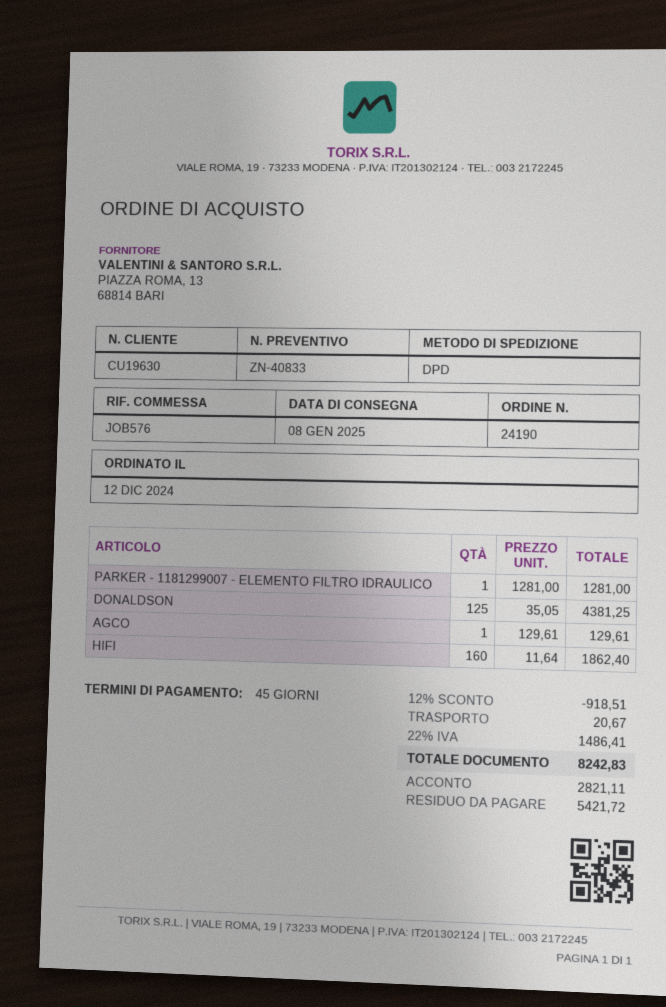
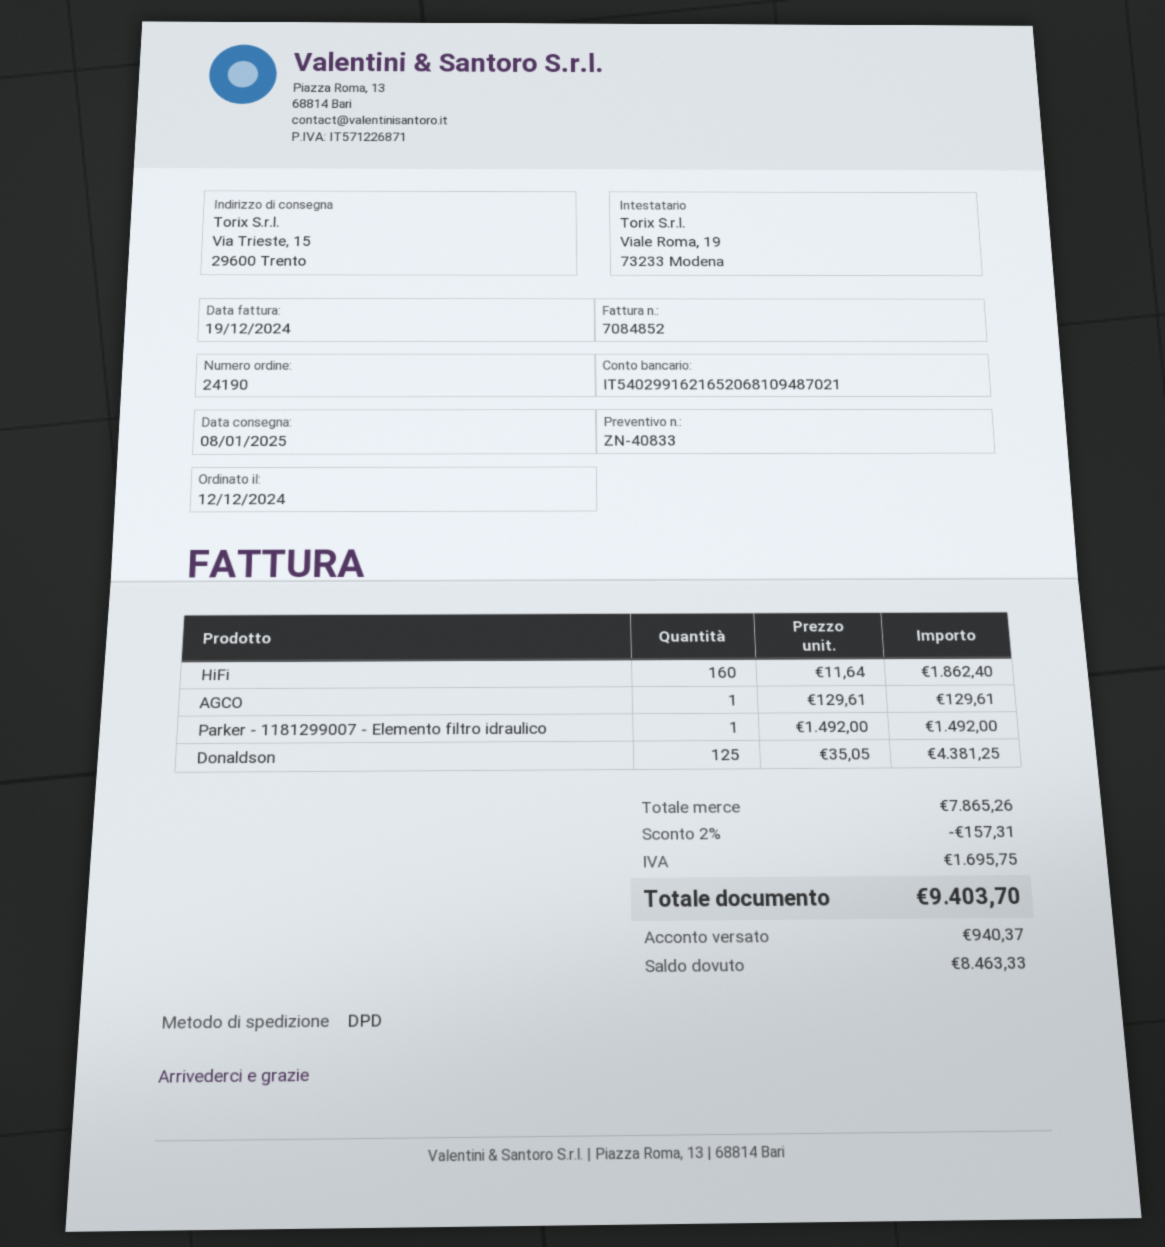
PARKER - 1181299007 - ELEMENTO FILTRO IDRAULICO: 1 x 1281.00 = 1281.00 -> 1 x 1492.00 = 1492.00
discount: 12% = 918.51 -> 2% = 157.31
shipping: 20.67 -> none
tax: 1486.41 -> 1695.75
total: 8242.83 -> 9403.70
deposit: 2821.11 -> 940.37
balance: 5421.72 -> 8463.33

